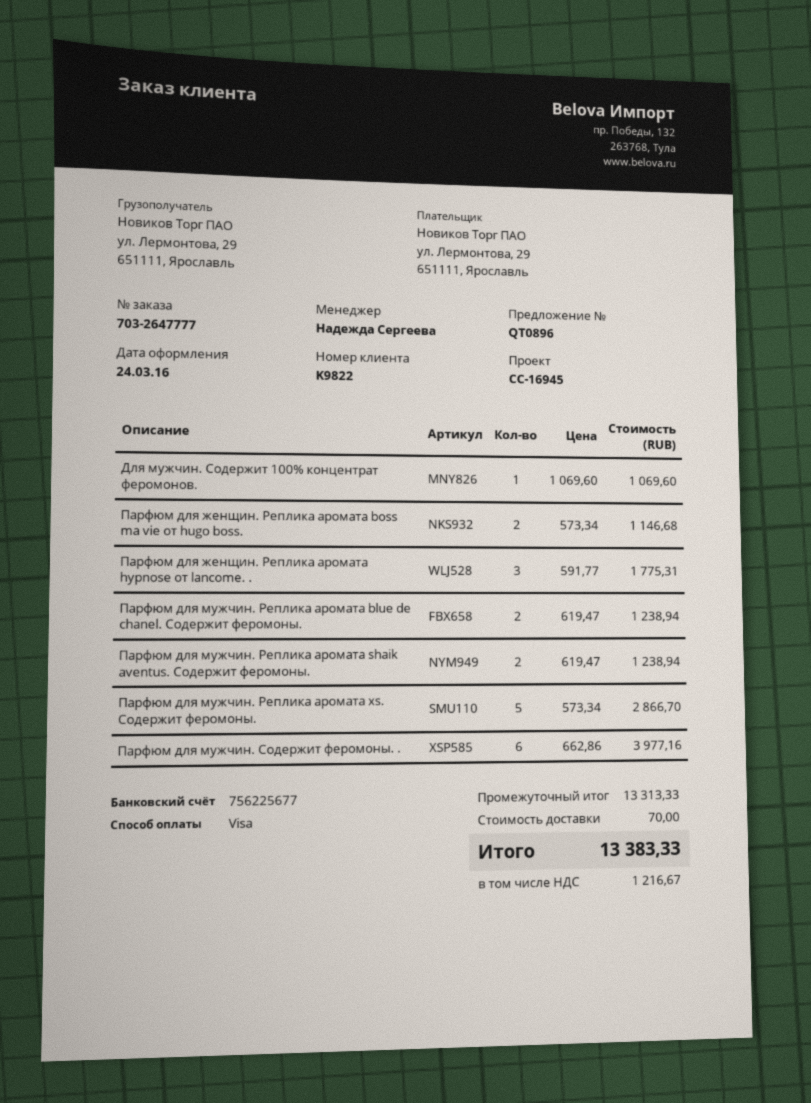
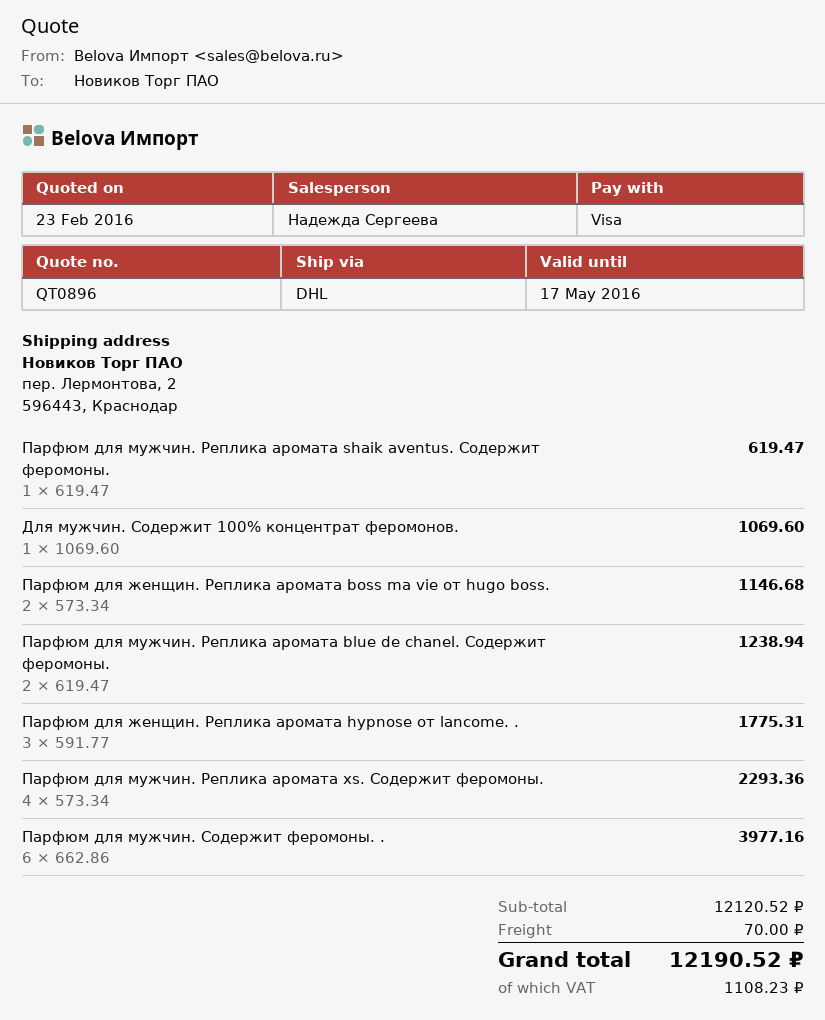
ship to: ул. Лермонтова, 29, 651111, Ярославль -> пер. Лермонтова, 2, 596443, Краснодар
Парфюм для мужчин. Реплика аромата shaik aventus. Содержит феромоны.: 2 x 619.47 = 1238.94 -> 1 x 619.47 = 619.47
Парфюм для мужчин. Реплика аромата xs. Содержит феромоны.: 5 x 573.34 = 2866.70 -> 4 x 573.34 = 2293.36
subtotal: 13313.33 -> 12120.52
tax: 1216.67 -> 1108.23
total: 13383.33 -> 12190.52

